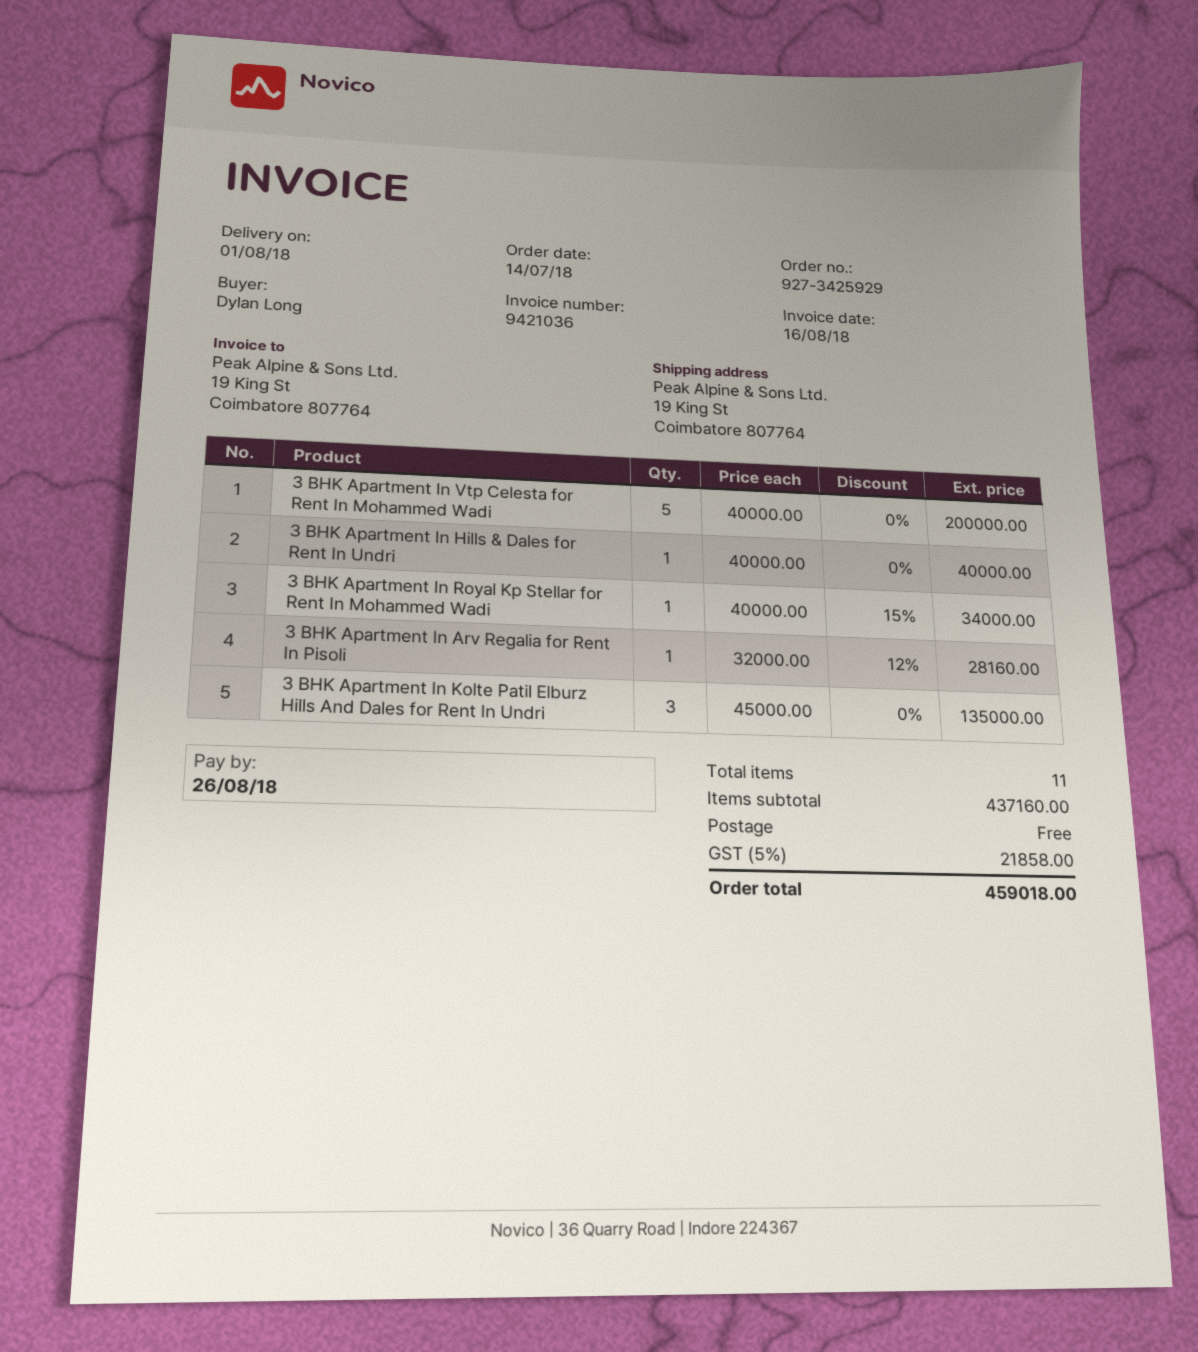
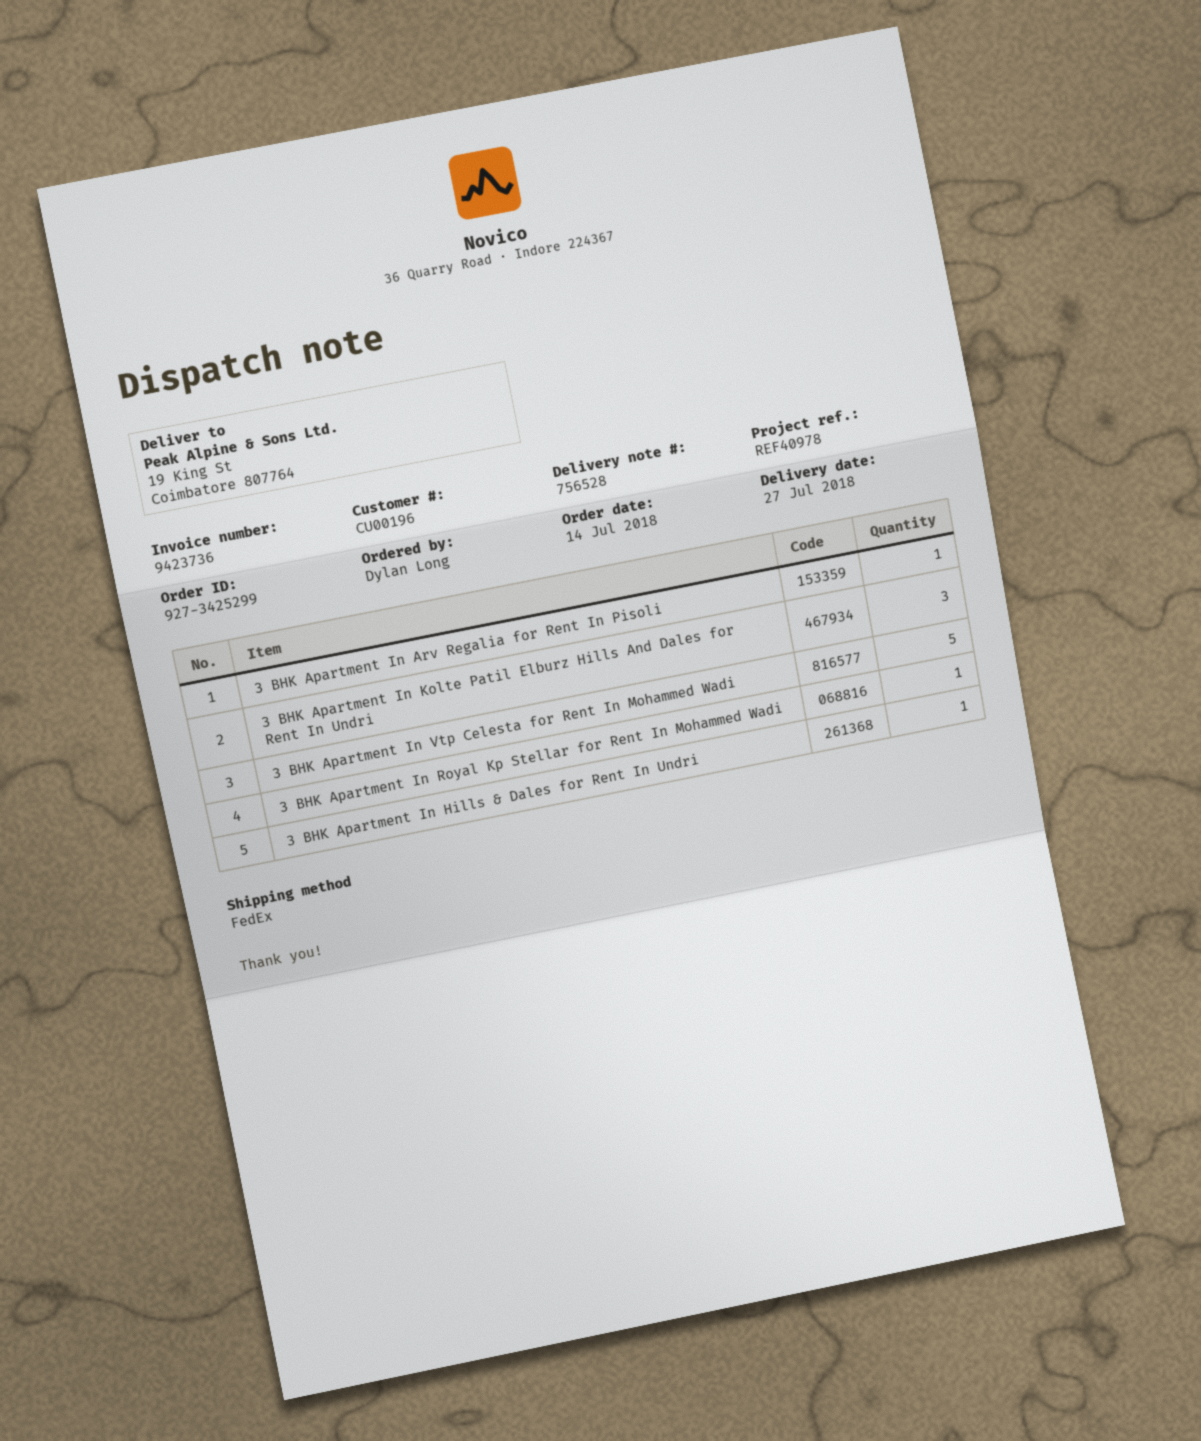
order number: 927-3425929 -> 927-3425299
delivery date: 2018-08-01 -> 2018-07-27
invoice number: 9421036 -> 9423736

